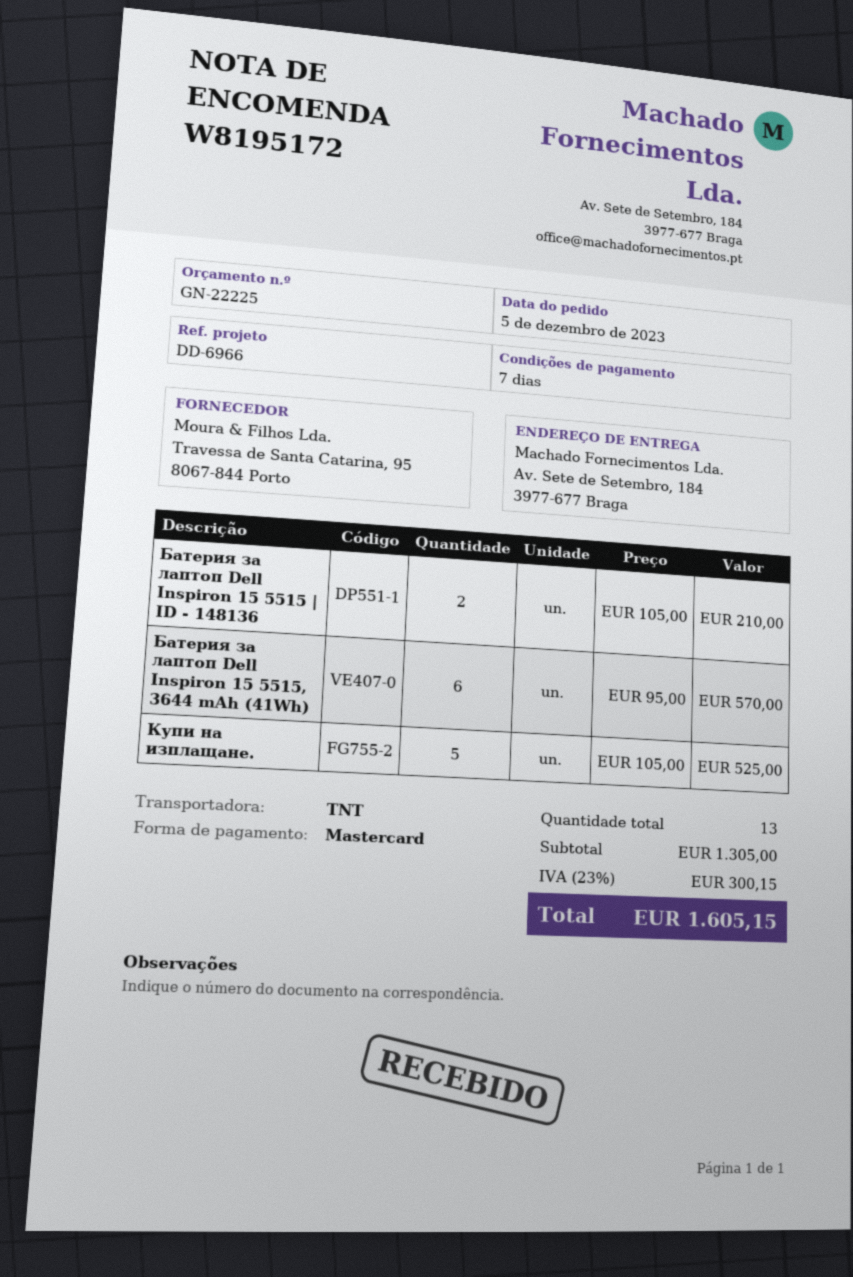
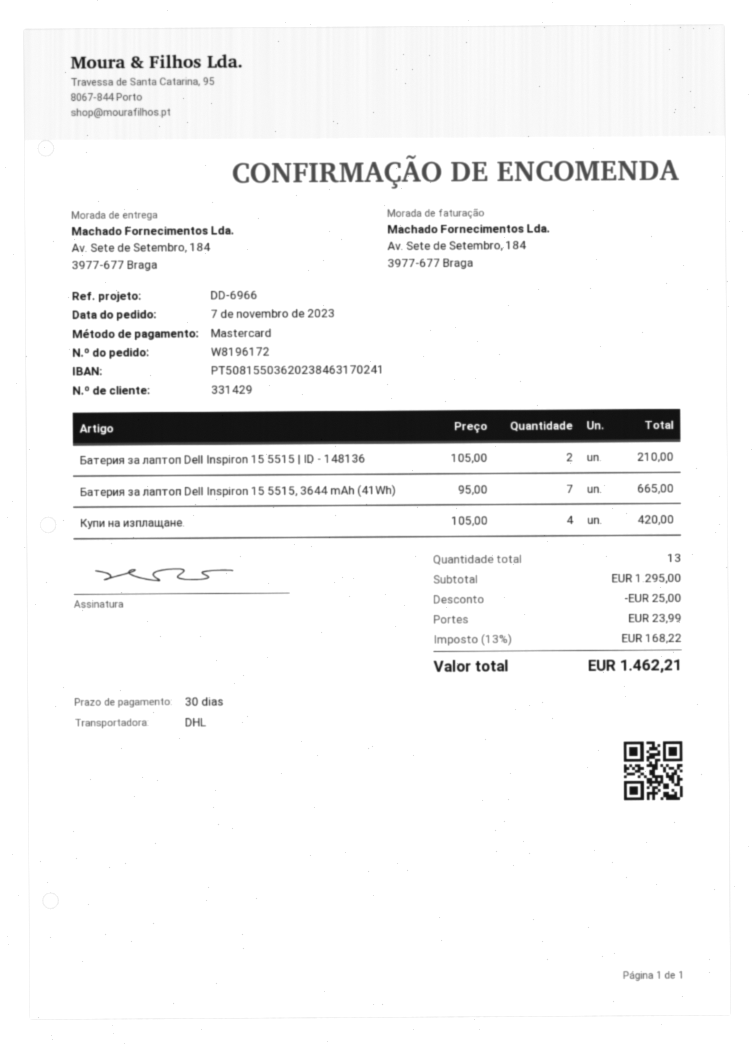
order number: W8195172 -> W8196172
order date: 2023-12-05 -> 2023-11-07
payment terms: 7 days -> 30 days
shipping method: TNT -> DHL
Батерия за лаптоп Dell Inspiron 15 5515, 3644 mAh (41Wh): 6 x 95.00 = 570.00 -> 7 x 95.00 = 665.00
Купи на изплащане.: 5 x 105.00 = 525.00 -> 4 x 105.00 = 420.00
subtotal: 1305.00 -> 1295.00
discount: none -> 25.00
shipping: none -> 23.99
tax: 23% = 300.15 -> 13% = 168.22
total: 1605.15 -> 1462.21

